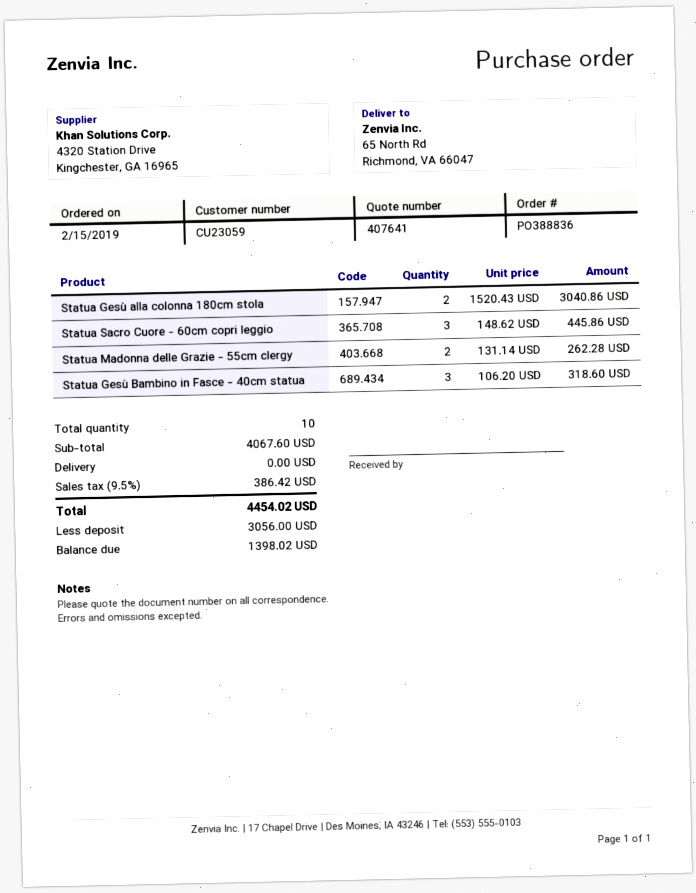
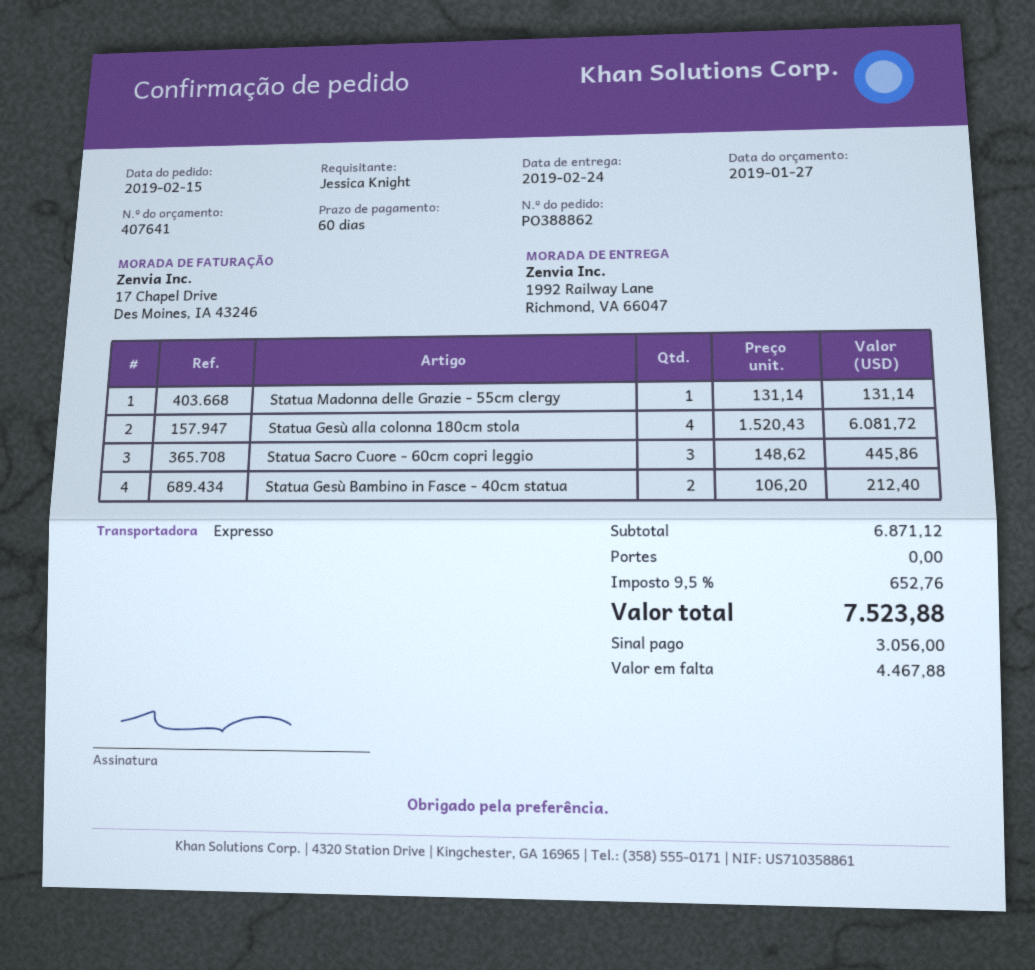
order number: PO388836 -> PO388862
ship to: 65 North Rd, Richmond, VA 66047 -> 1992 Railway Lane, Richmond, VA 66047
Statua Gesù alla colonna 180cm stola: 2 x 1520.43 = 3040.86 -> 4 x 1520.43 = 6081.72
Statua Madonna delle Grazie - 55cm clergy: 2 x 131.14 = 262.28 -> 1 x 131.14 = 131.14
Statua Gesù Bambino in Fasce - 40cm statua: 3 x 106.20 = 318.60 -> 2 x 106.20 = 212.40
subtotal: 4067.60 -> 6871.12
tax: 9.5% = 386.42 -> 9.5% = 652.76
total: 4454.02 -> 7523.88
balance: 1398.02 -> 4467.88

